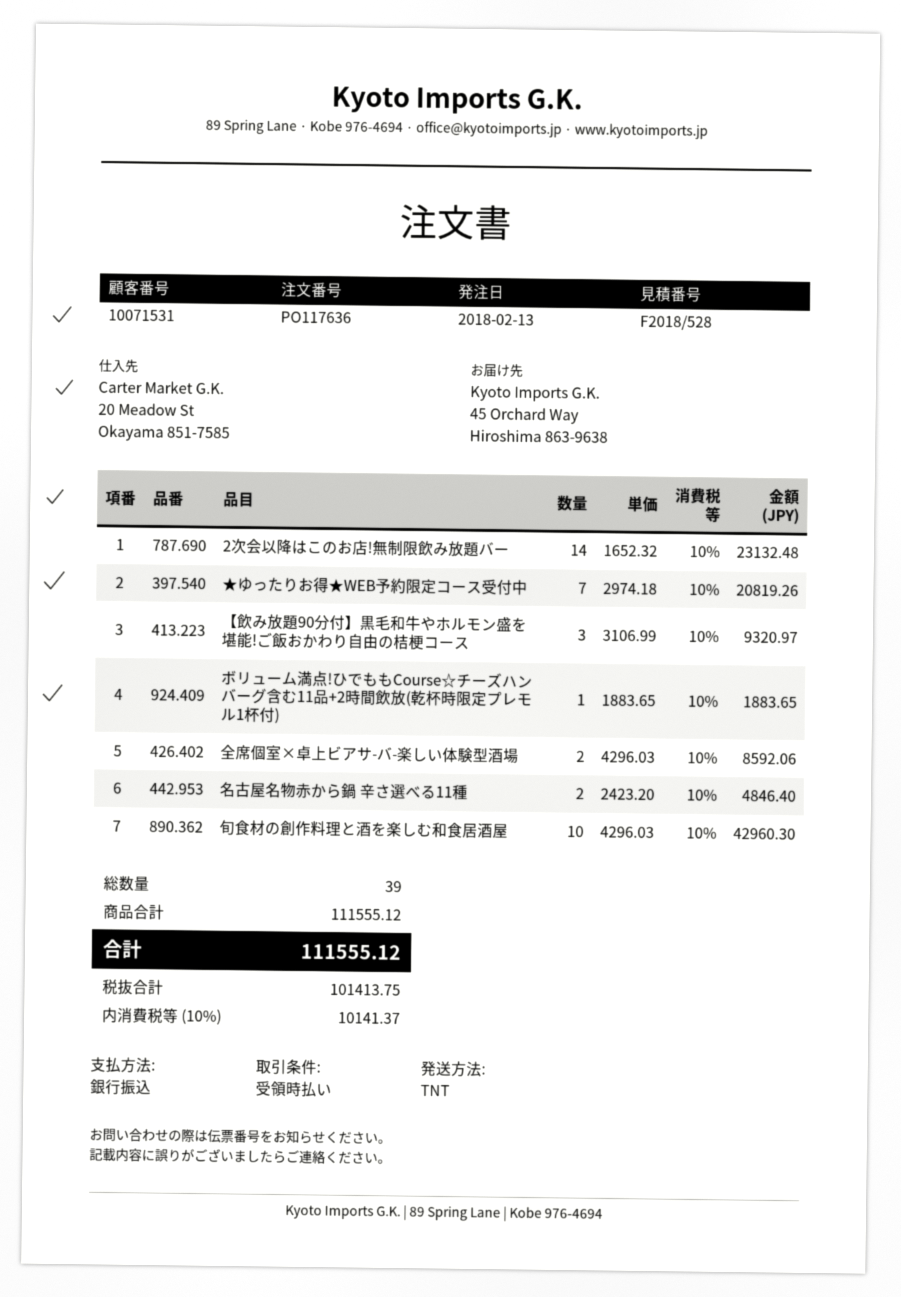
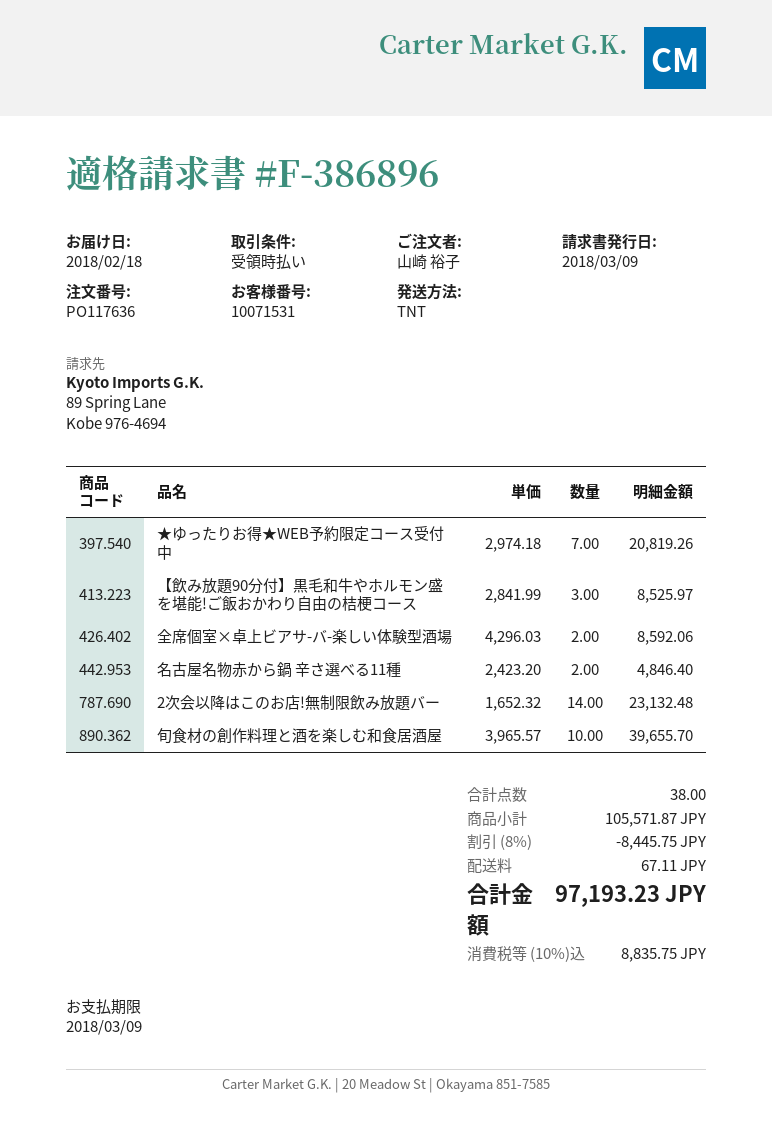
【飲み放題90分付】黒毛和牛やホルモン盛を堪能!ご飯おかわり自由の桔梗コース: 3 x 3106.99 = 9320.97 -> 3 x 2841.99 = 8525.97
ボリューム満点!ひでももCourse☆チーズハンバーグ含む11品+2時間飲放(乾杯時限定プレモル1杯付): 1 x 1883.65 = 1883.65 -> none
旬食材の創作料理と酒を楽しむ和食居酒屋: 10 x 4296.03 = 42960.30 -> 10 x 3965.57 = 39655.70
total quantity: 39 -> 38
subtotal: 111555.12 -> 105571.87
discount: none -> 8% = 8445.75
shipping: none -> 67.11
tax: 10% = 10141.37 -> 10% = 8835.75
total: 111555.12 -> 97193.23

